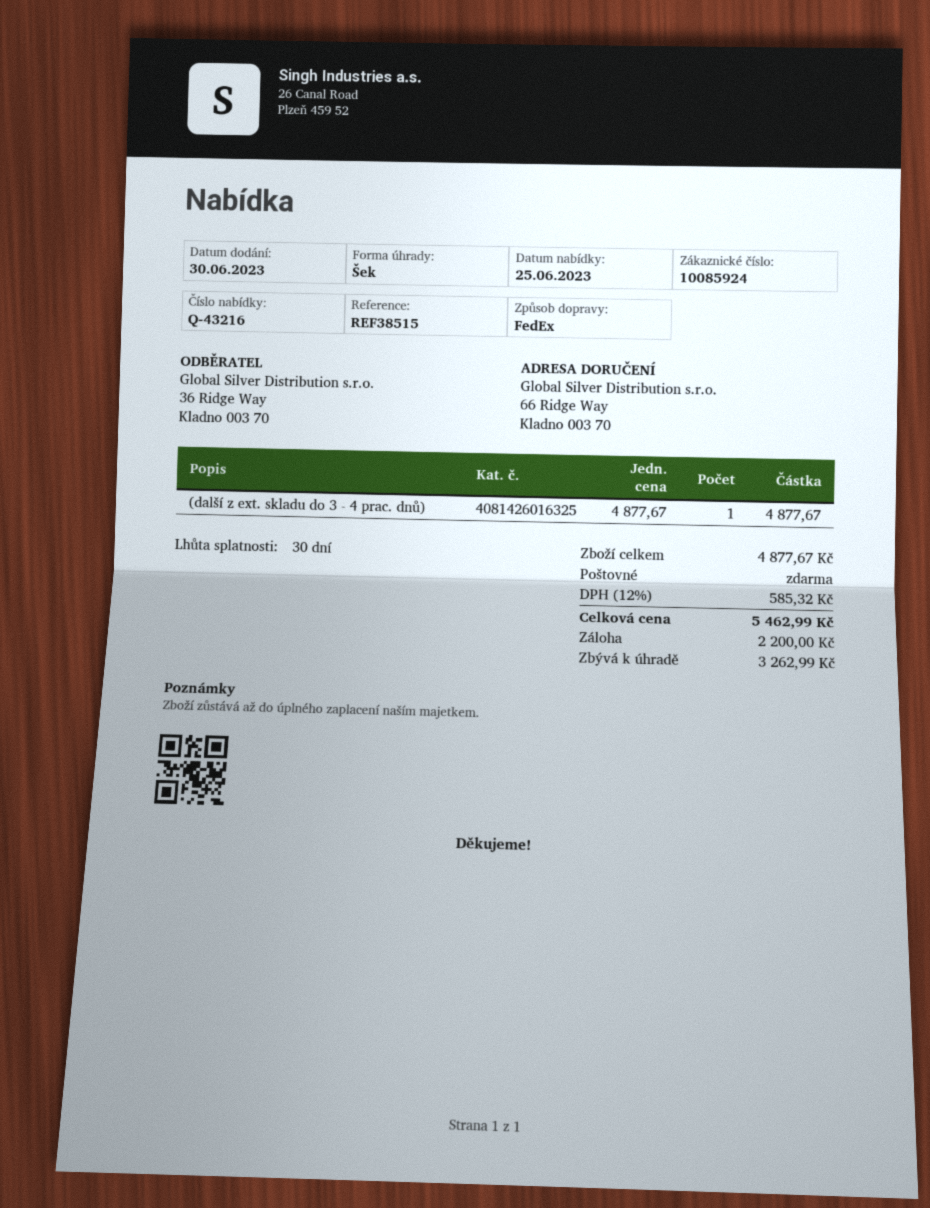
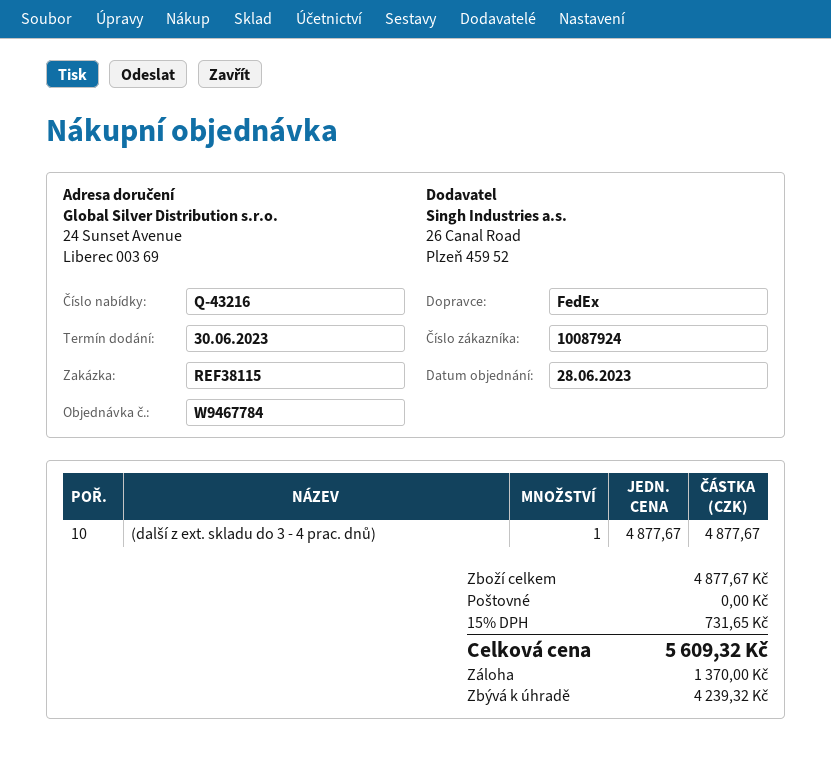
customer number: 10085924 -> 10087924
reference: REF38515 -> REF38115
ship to: 66 Ridge Way, Kladno 003 70 -> 24 Sunset Avenue, Liberec 003 69
tax: 12% = 585.32 -> 15% = 731.65
total: 5462.99 -> 5609.32
deposit: 2200.00 -> 1370.00
balance: 3262.99 -> 4239.32

